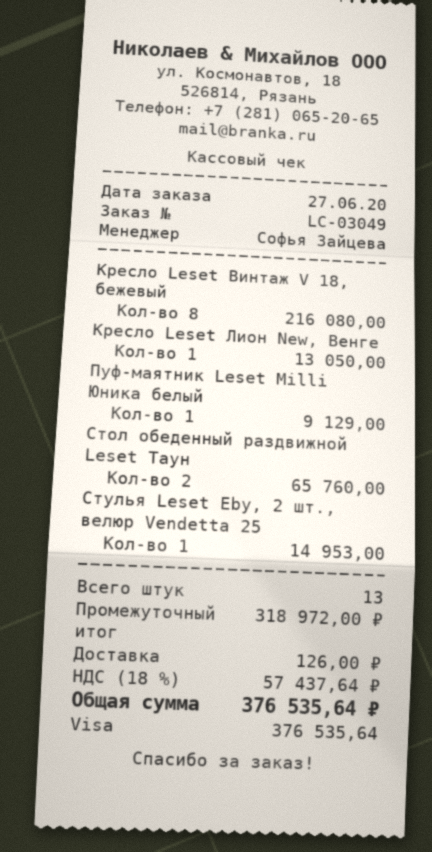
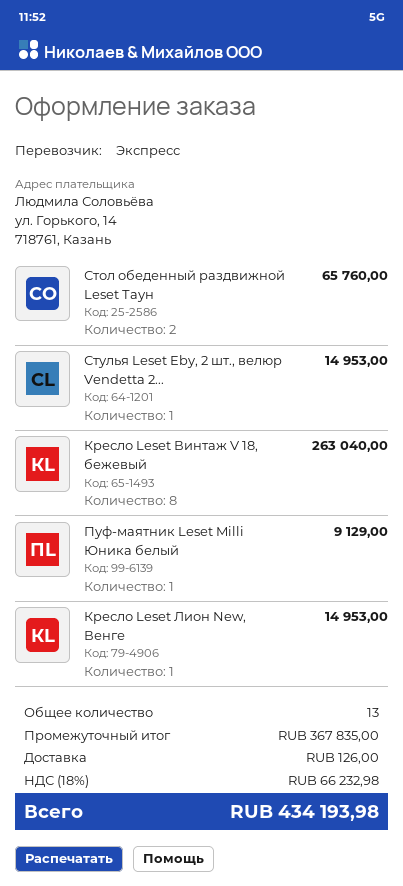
Кресло Leset Винтаж V 18, бежевый: 8 for 216080.00 -> 8 for 263040.00
Кресло Leset Лион New, Венге: 1 for 13050.00 -> 1 for 14953.00
subtotal: 318972.00 -> 367835.00
tax: 18% = 57437.64 -> 18% = 66232.98
total: 376535.64 -> 434193.98

